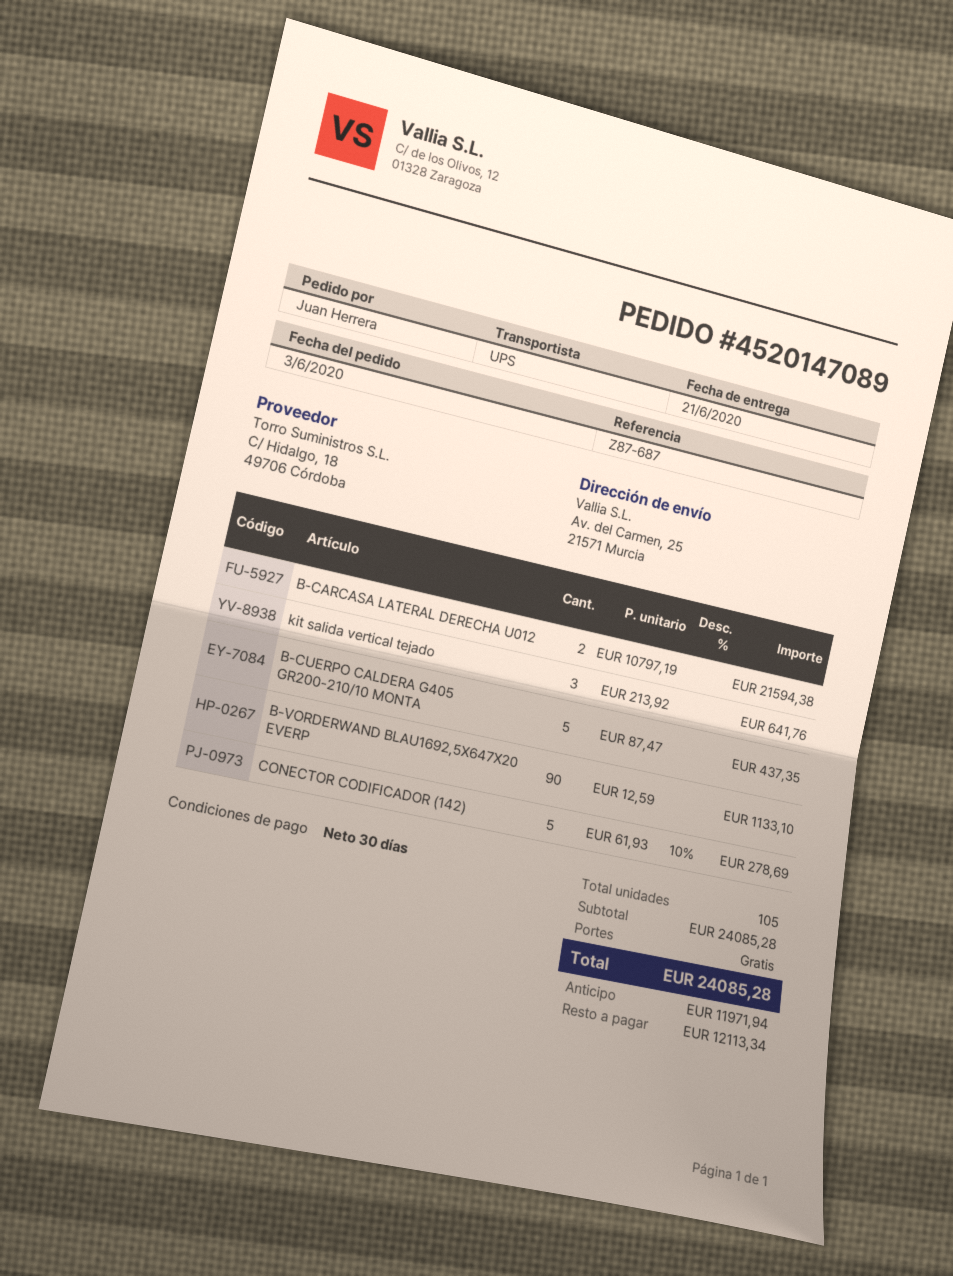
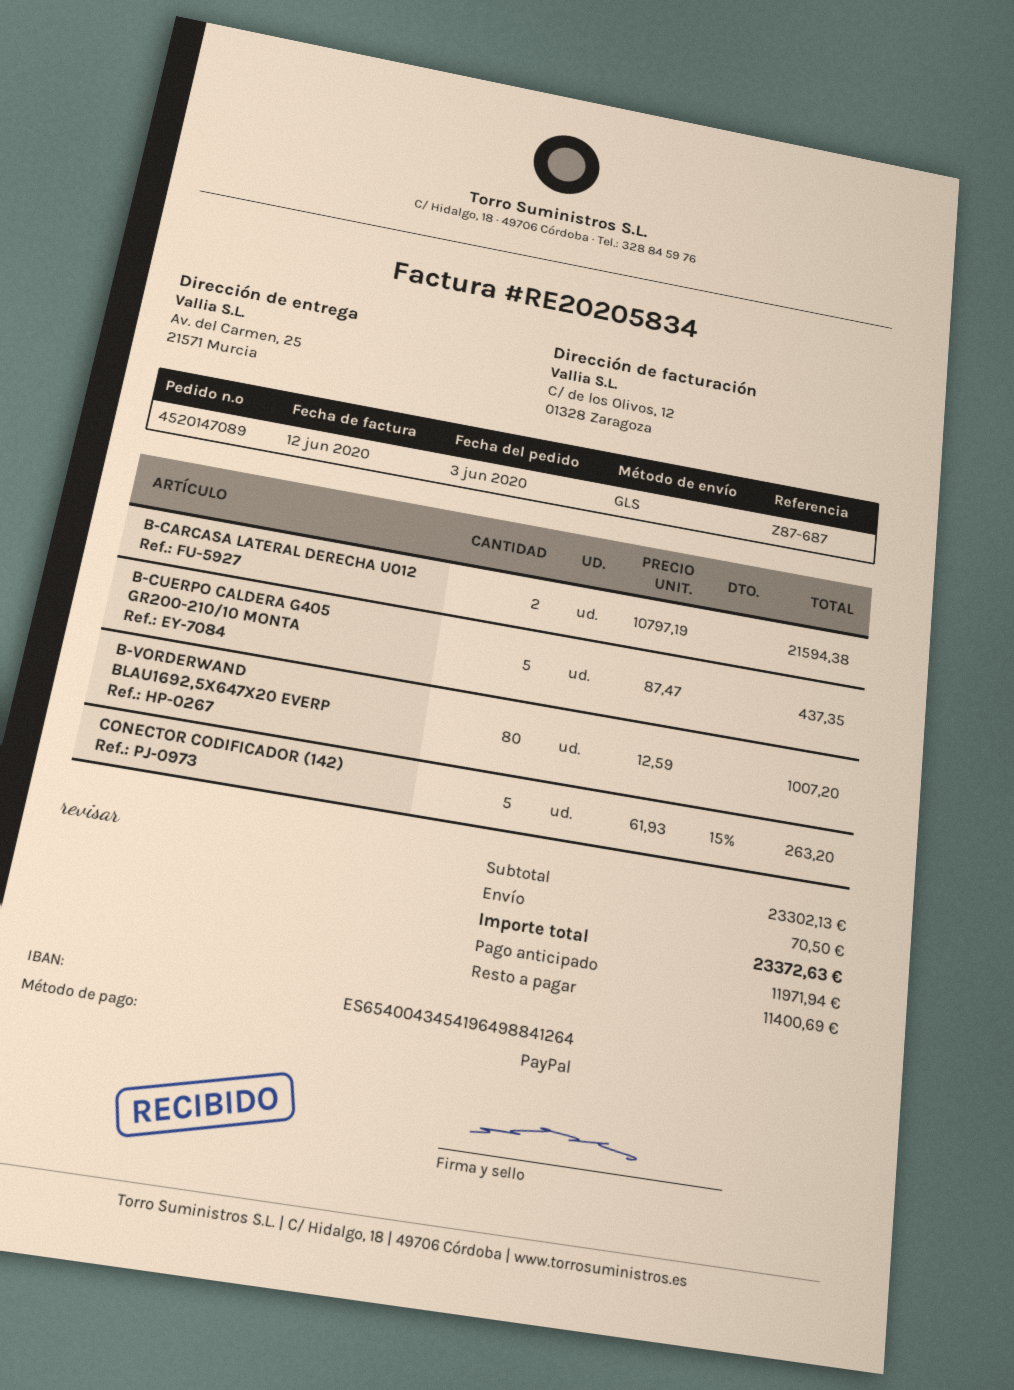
shipping method: UPS -> GLS
kit salida vertical tejado: 3 x 213.92 = 641.76 -> none
B-VORDERWAND BLAU1692,5X647X20 EVERP: 90 x 12.59 = 1133.10 -> 80 x 12.59 = 1007.20
CONECTOR CODIFICADOR (142): 5 x 61.93 - 10% = 278.69 -> 5 x 61.93 - 15% = 263.20
subtotal: 24085.28 -> 23302.13
shipping: 0.00 -> 70.50
total: 24085.28 -> 23372.63
balance: 12113.34 -> 11400.69

